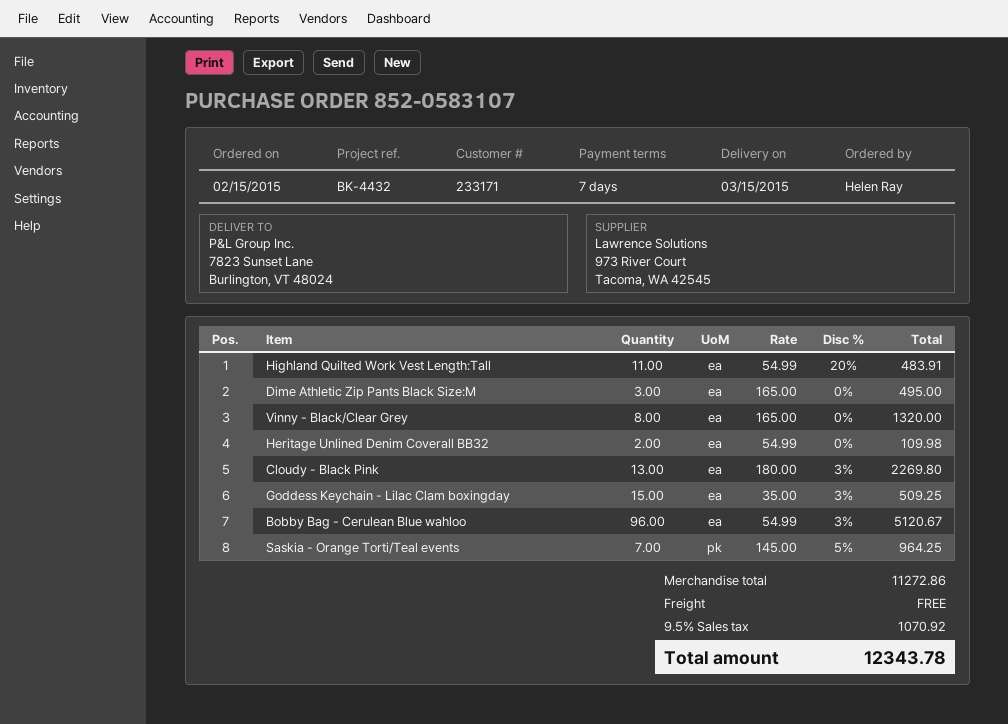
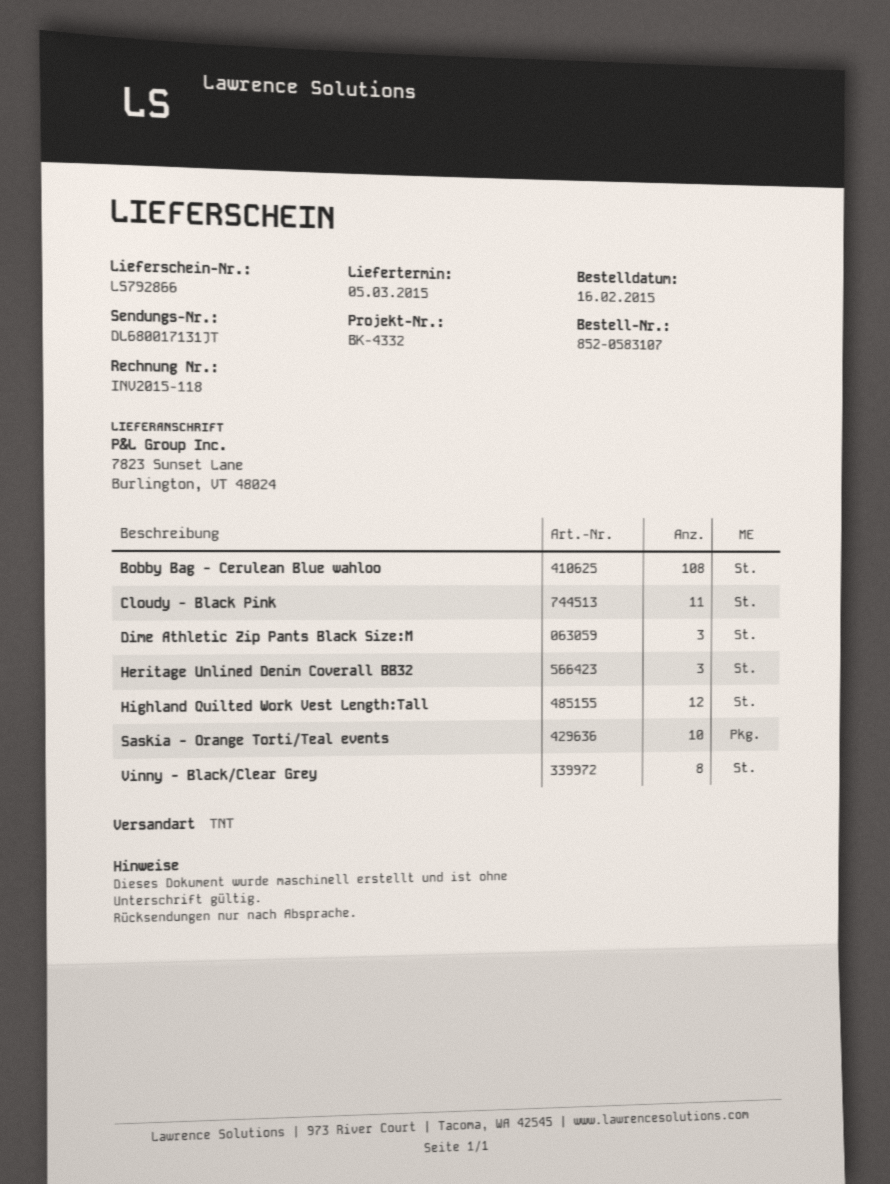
order date: 2015-02-15 -> 2015-02-16
delivery date: 2015-03-15 -> 2015-03-05
reference: BK-4432 -> BK-4332
Highland Quilted Work Vest Length:Tall: 11 -> 12
Heritage Unlined Denim Coverall BB32: 2 -> 3
Cloudy - Black Pink: 13 -> 11
Goddess Keychain - Lilac Clam boxingday: 15 -> none
Bobby Bag - Cerulean Blue wahloo: 96 -> 108
Saskia - Orange Torti/Teal events: 7 -> 10

